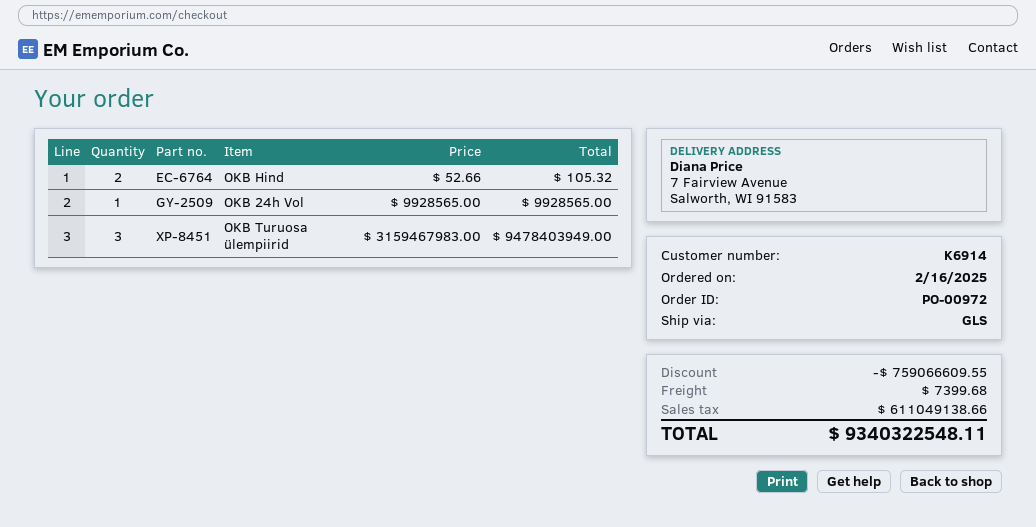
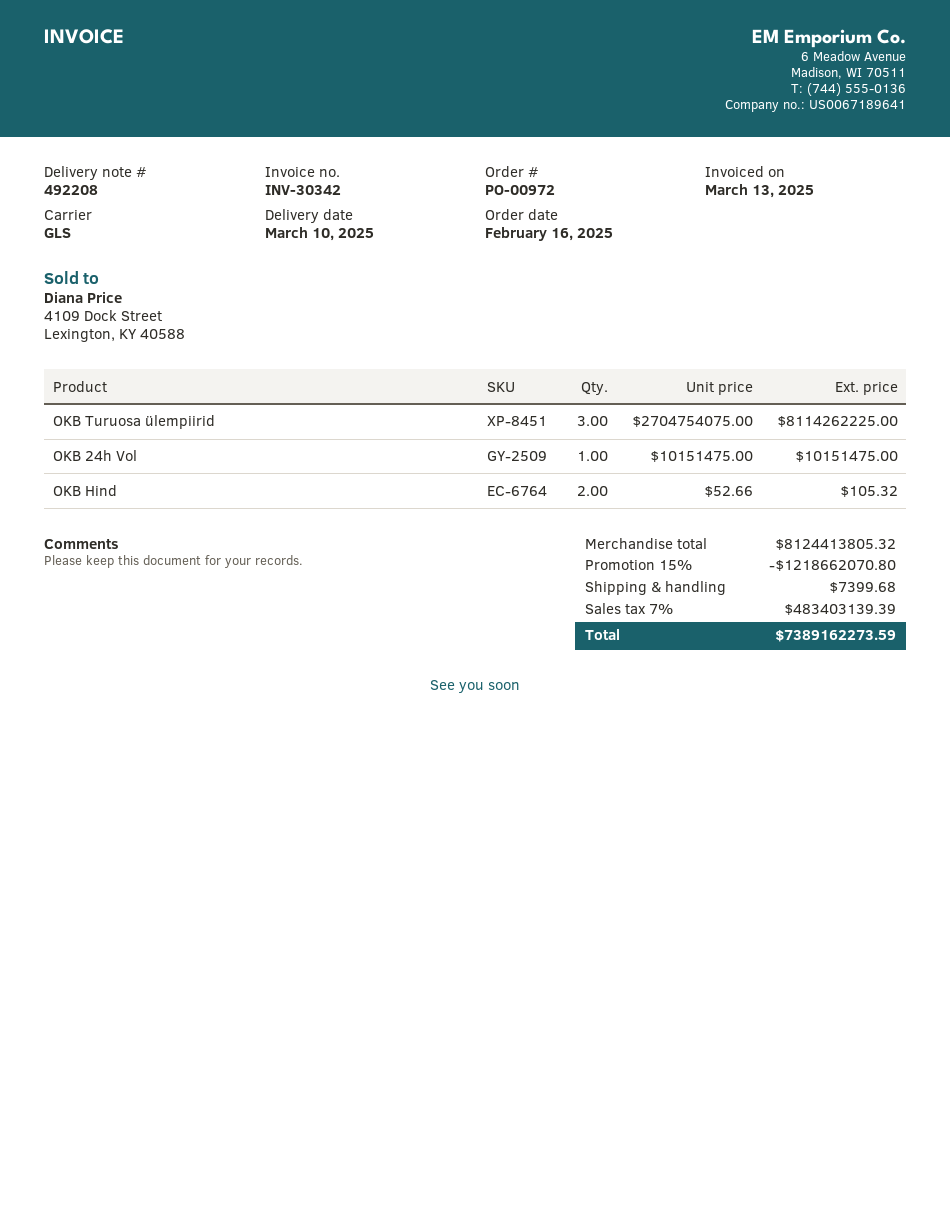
OKB 24h Vol: 1 x 9928565.00 = 9928565.00 -> 1 x 10151475.00 = 10151475.00
OKB Turuosa ülempiirid: 3 x 3159467983.00 = 9478403949.00 -> 3 x 2704754075.00 = 8114262225.00
discount: 759066609.55 -> 1218662070.80
tax: 611049138.66 -> 483403139.39
total: 9340322548.11 -> 7389162273.59

